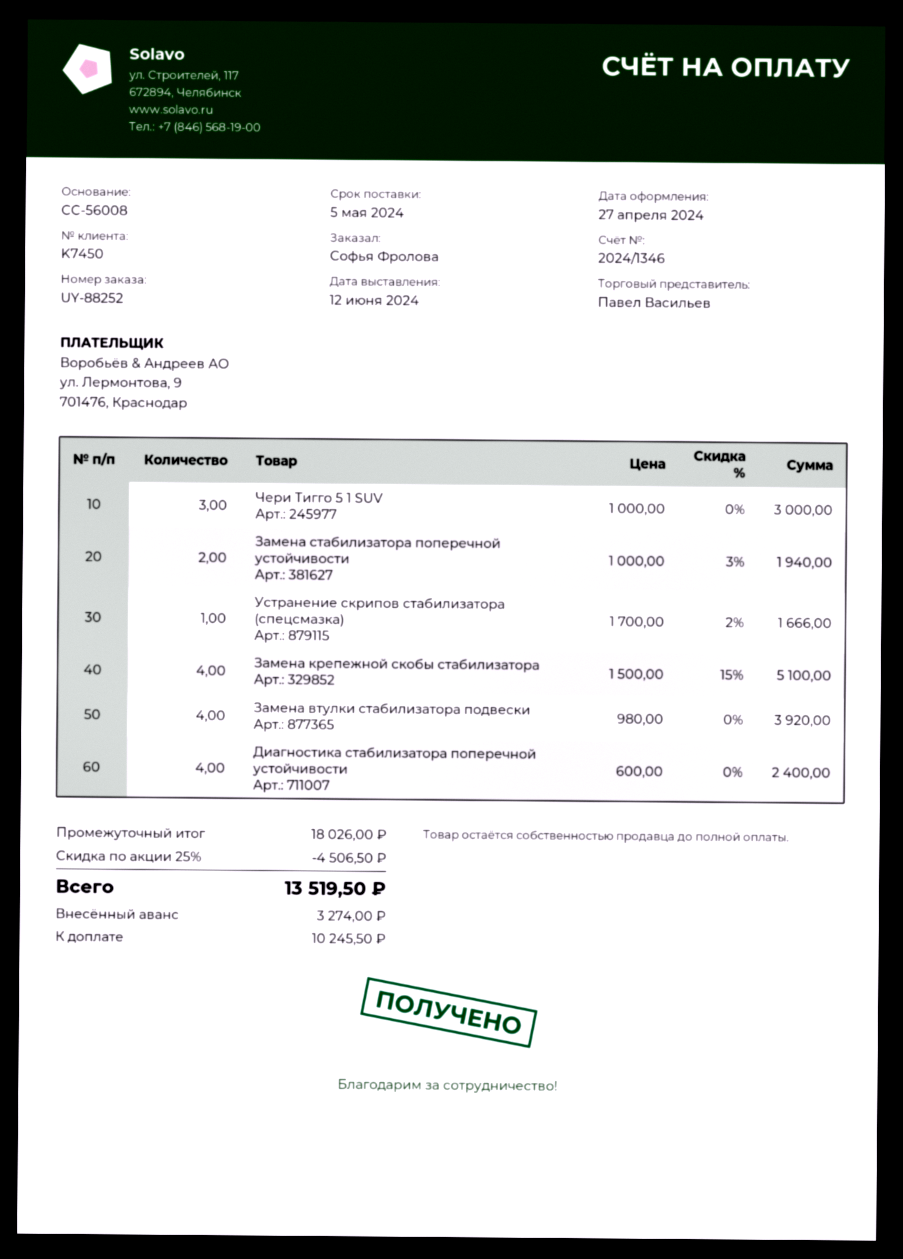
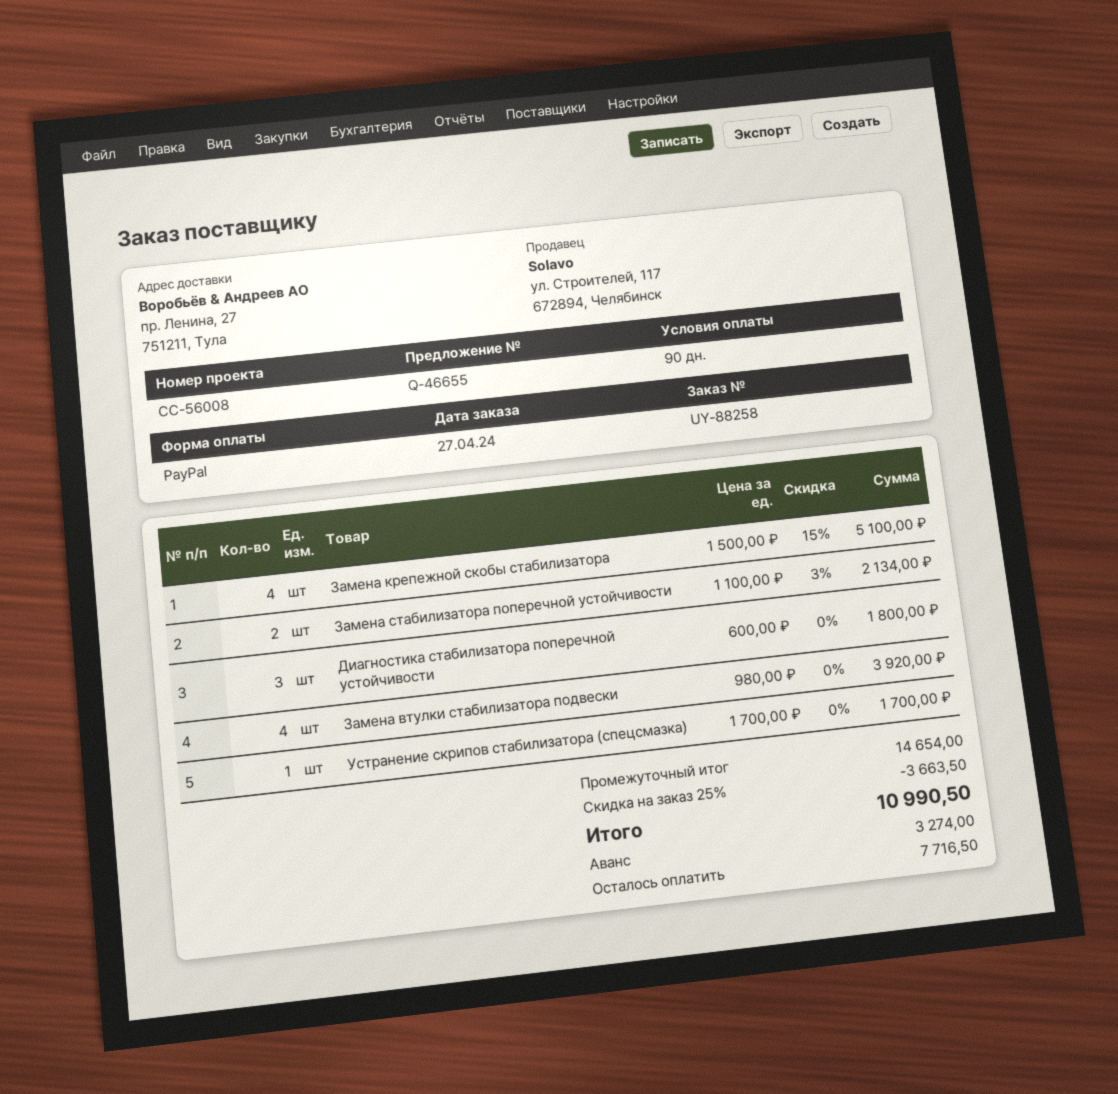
order number: UY-88252 -> UY-88258
Чери Тигго 5 1 SUV: 3 x 1000.00 = 3000.00 -> none
Замена стабилизатора поперечной устойчивости: 2 x 1000.00 - 3% = 1940.00 -> 2 x 1100.00 - 3% = 2134.00
Устранение скрипов стабилизатора (спецсмазка): 1 x 1700.00 - 2% = 1666.00 -> 1 x 1700.00 = 1700.00
Диагностика стабилизатора поперечной устойчивости: 4 x 600.00 = 2400.00 -> 3 x 600.00 = 1800.00
subtotal: 18026.00 -> 14654.00
discount: 25% = 4506.50 -> 25% = 3663.50
total: 13519.50 -> 10990.50
balance: 10245.50 -> 7716.50

